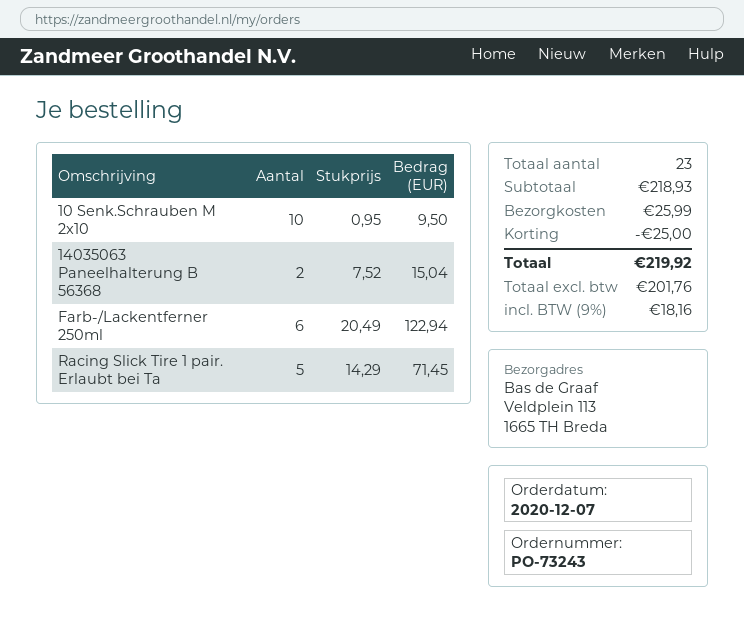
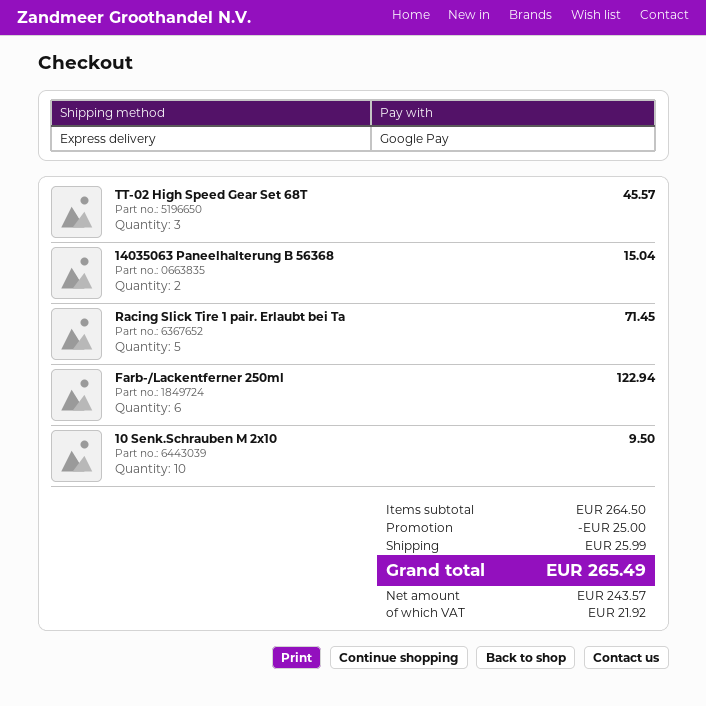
TT-02 High Speed Gear Set 68T: none -> 3 for 45.57
subtotal: 218.93 -> 264.50
net: 201.76 -> 243.57
tax: 18.16 -> 21.92
total: 219.92 -> 265.49

